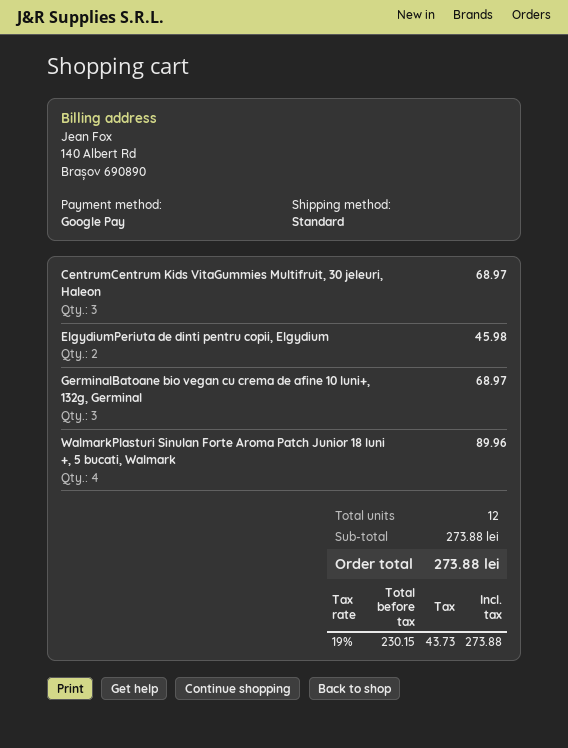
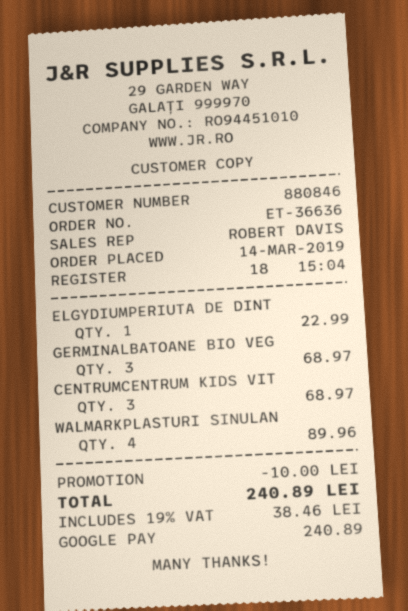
ElgydiumPeriuta de dinti pentru copii, Elgydium: 2 for 45.98 -> 1 for 22.99
discount: none -> 10.00
tax: 19% = 43.73 -> 19% = 38.46
total: 273.88 -> 240.89

